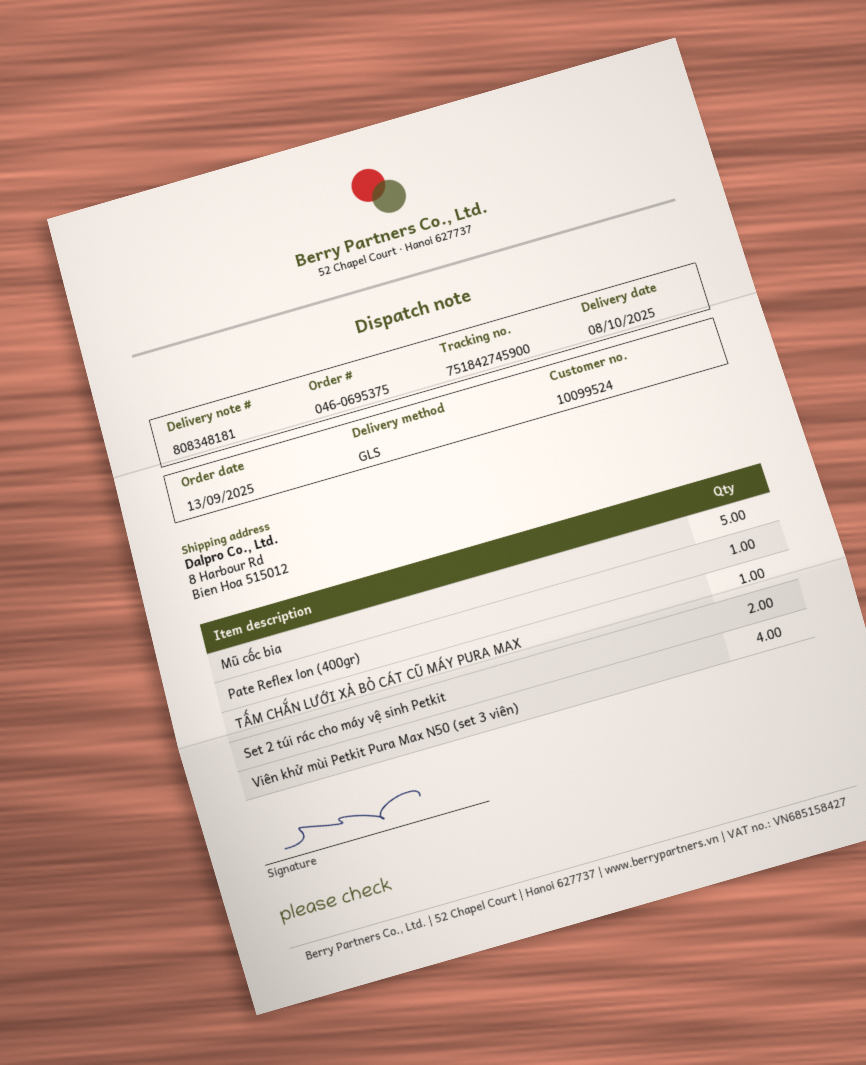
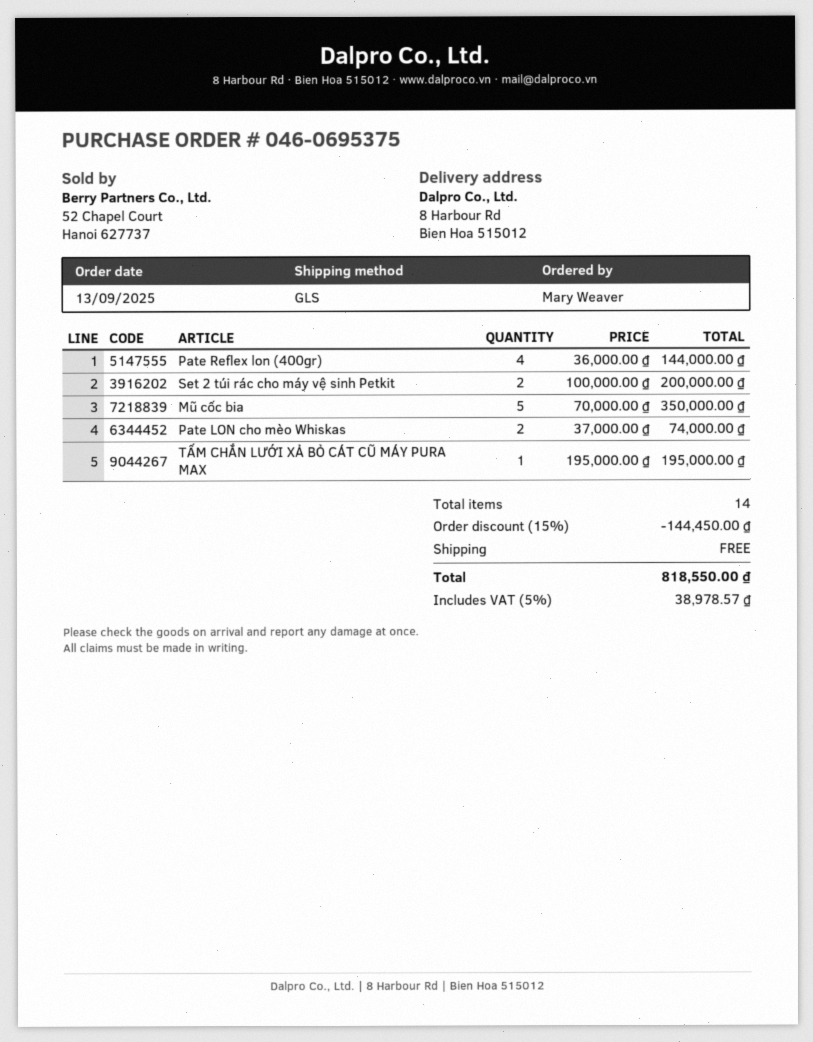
Pate Reflex lon (400gr): 1 -> 4
Viên khử mùi Petkit Pura Max N50 (set 3 viên): 4 -> none
Pate LON cho mèo Whiskas: none -> 2

